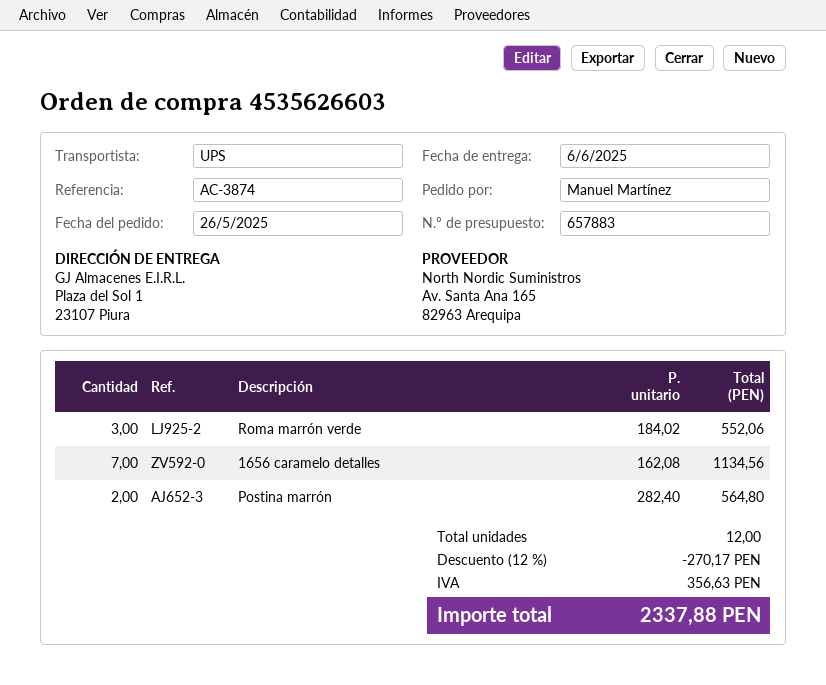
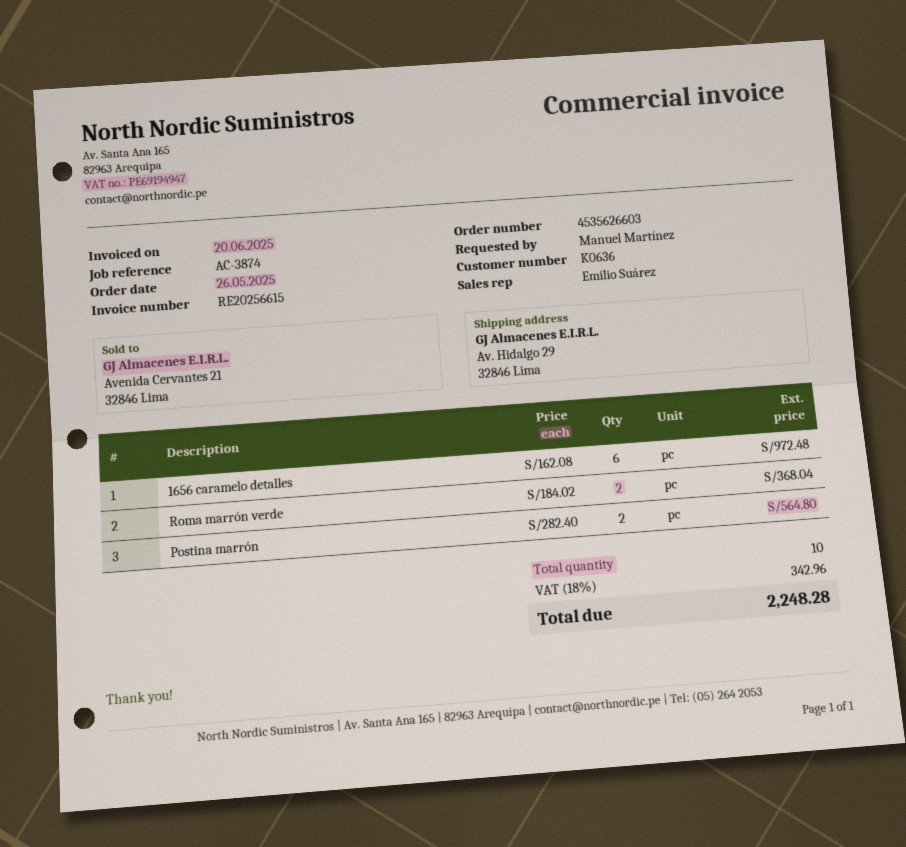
ship to: Plaza del Sol 1, 23107 Piura -> Av. Hidalgo 29, 32846 Lima
Roma marrón verde: 3 x 184.02 = 552.06 -> 2 x 184.02 = 368.04
1656 caramelo detalles: 7 x 162.08 = 1134.56 -> 6 x 162.08 = 972.48
total quantity: 12 -> 10
discount: 12% = 270.17 -> none
tax: 356.63 -> 342.96
total: 2337.88 -> 2248.28

